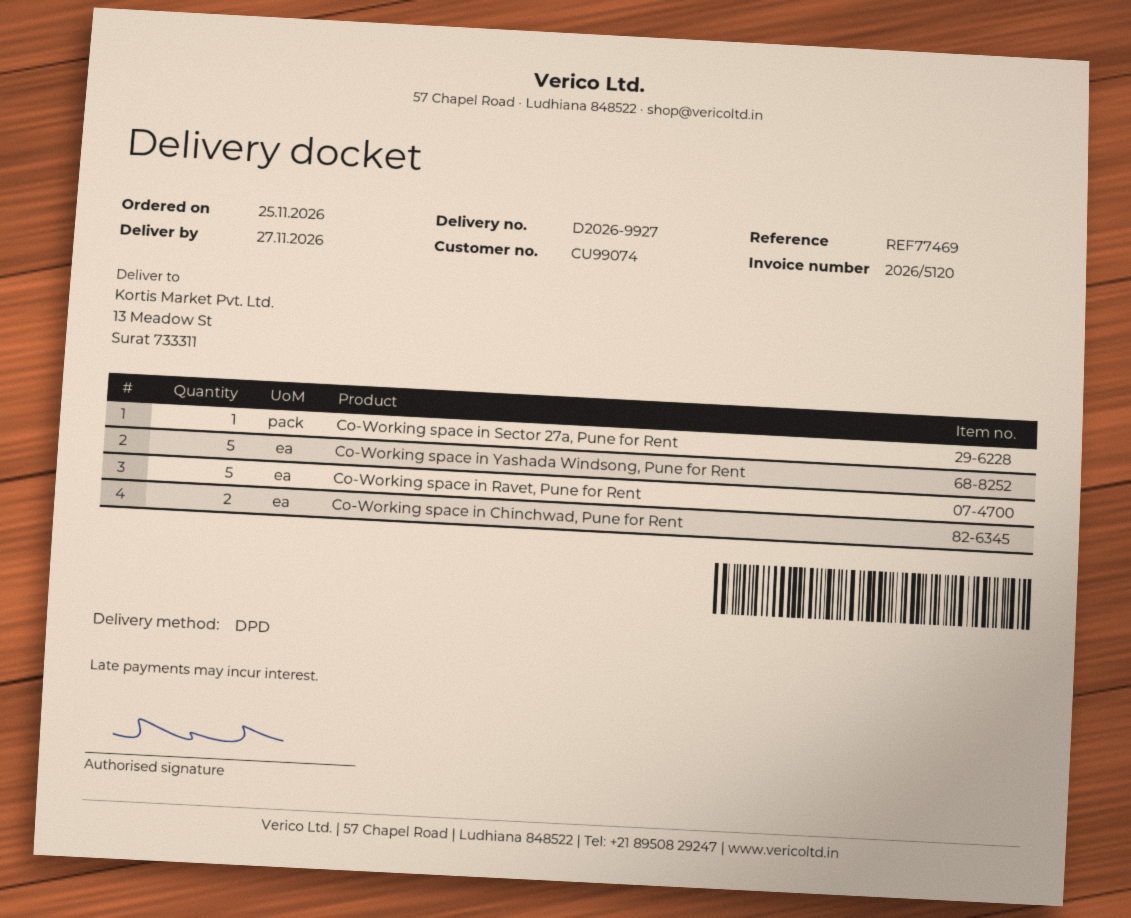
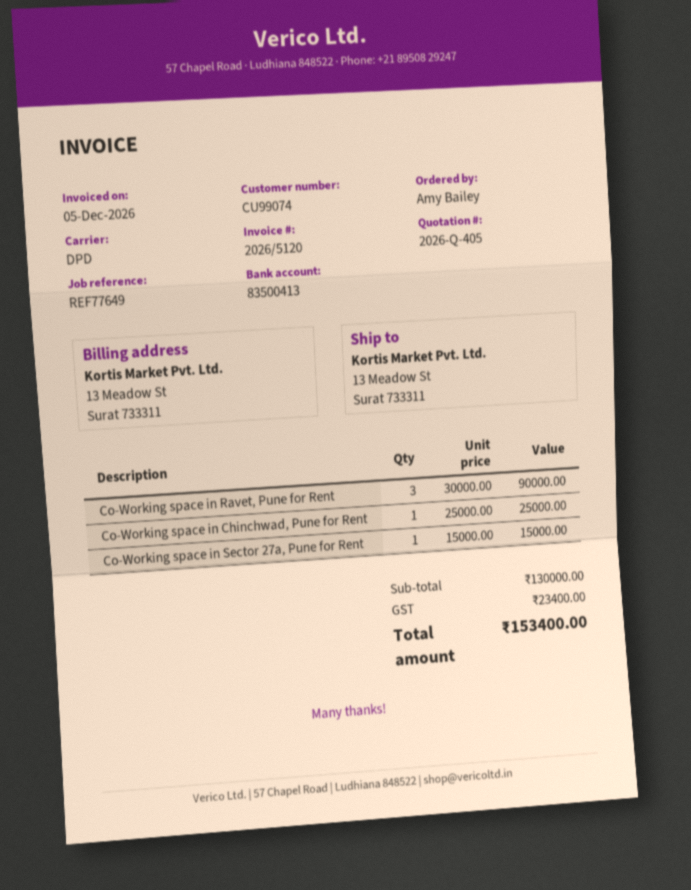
reference: REF77469 -> REF77649
Co-Working space in Yashada Windsong, Pune for Rent: 5 -> none
Co-Working space in Ravet, Pune for Rent: 5 -> 3
Co-Working space in Chinchwad, Pune for Rent: 2 -> 1

